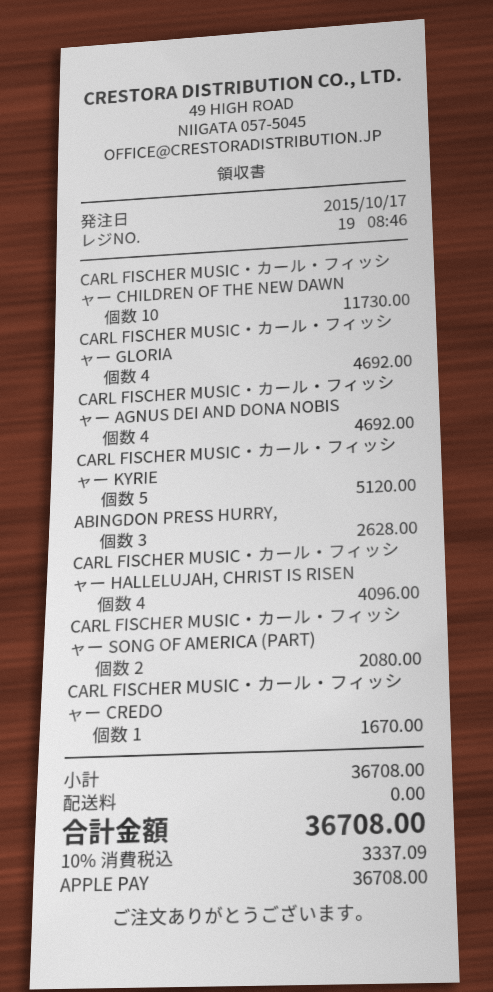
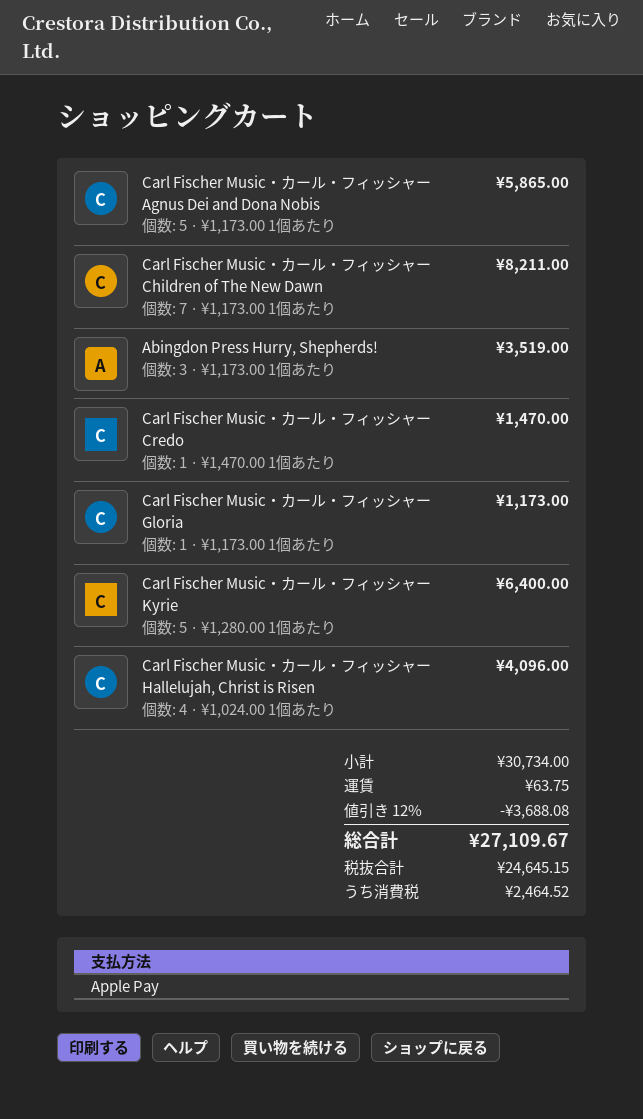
CARL FISCHER MUSIC・カール・フィッシャー CHILDREN OF THE NEW DAWN: 10 for 11730.00 -> 7 for 8211.00
CARL FISCHER MUSIC・カール・フィッシャー GLORIA: 4 for 4692.00 -> 1 for 1173.00
CARL FISCHER MUSIC・カール・フィッシャー AGNUS DEI AND DONA NOBIS: 4 for 4692.00 -> 5 for 5865.00
CARL FISCHER MUSIC・カール・フィッシャー KYRIE: 5 for 5120.00 -> 5 for 6400.00
ABINGDON PRESS HURRY,: 3 for 2628.00 -> 3 for 3519.00
CARL FISCHER MUSIC・カール・フィッシャー SONG OF AMERICA (PART): 2 for 2080.00 -> none
CARL FISCHER MUSIC・カール・フィッシャー CREDO: 1 for 1670.00 -> 1 for 1470.00
subtotal: 36708.00 -> 30734.00
discount: none -> 12% = 3688.08
shipping: 0.00 -> 63.75
tax: 3337.09 -> 2464.52
total: 36708.00 -> 27109.67

